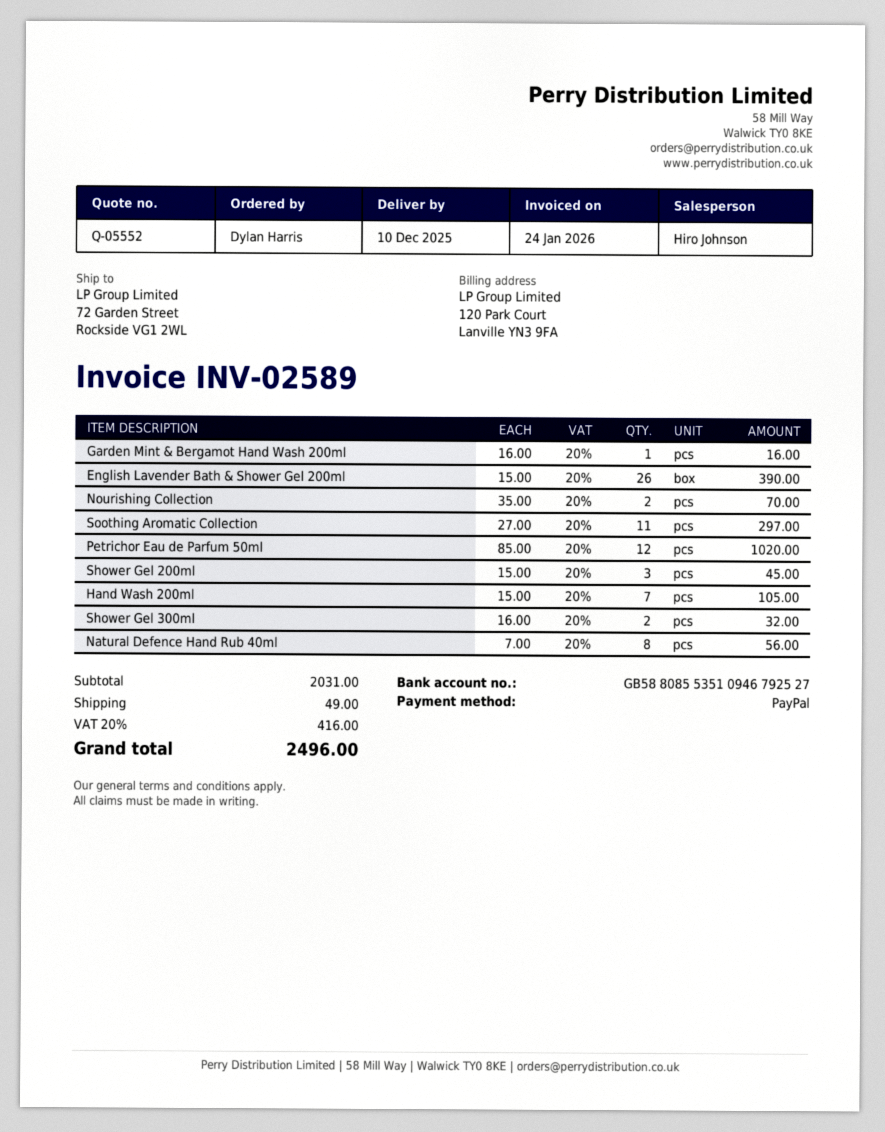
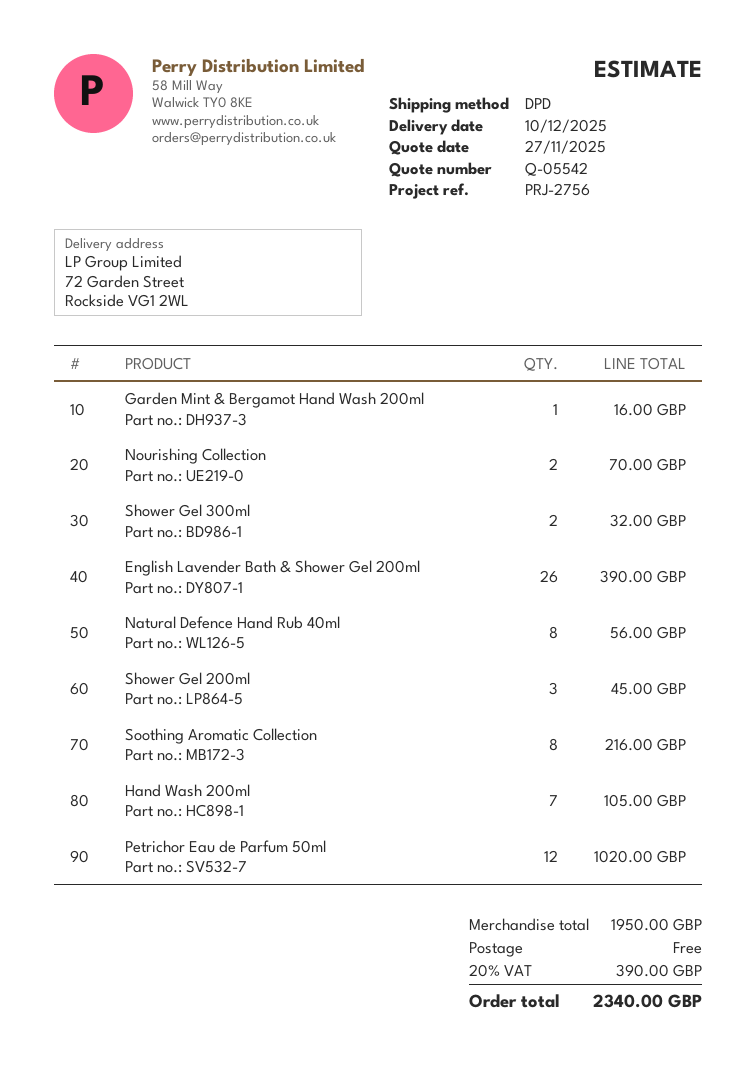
quote number: Q-05552 -> Q-05542
Soothing Aromatic Collection: 11 for 297.00 -> 8 for 216.00
subtotal: 2031.00 -> 1950.00
shipping: 49.00 -> 0.00
tax: 20% = 416.00 -> 20% = 390.00
total: 2496.00 -> 2340.00

